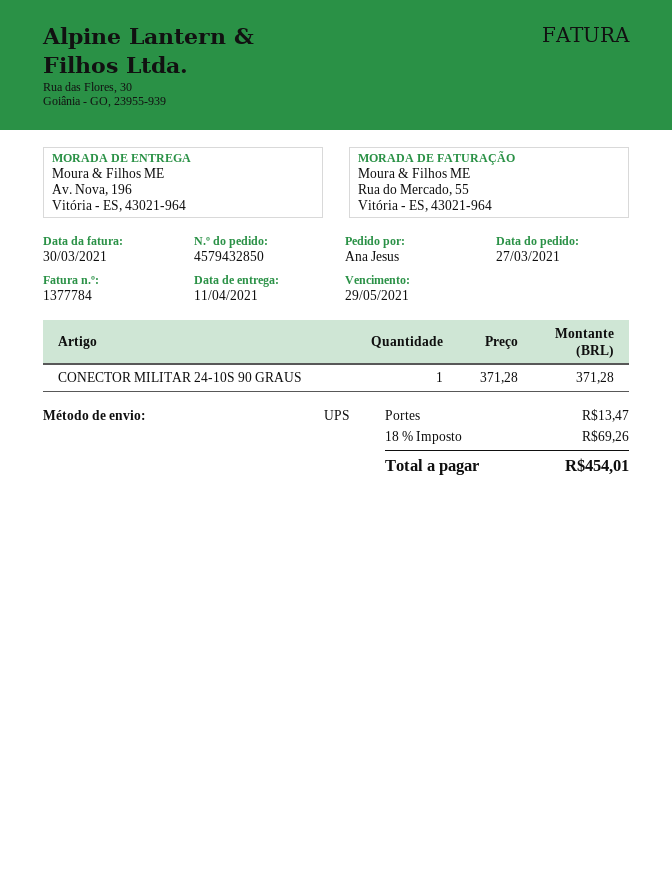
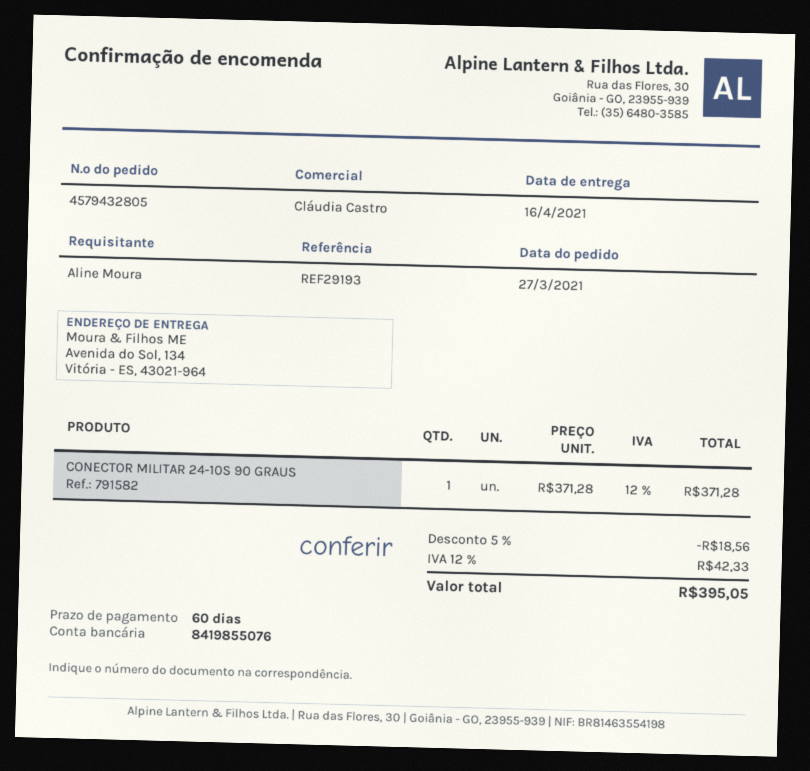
order number: 4579432850 -> 4579432805
delivery date: 2021-04-11 -> 2021-04-16
ordered by: Ana Jesus -> Aline Moura
ship to: Av. Nova, 196, Vitória - ES, 43021-964 -> Avenida do Sol, 134, Vitória - ES, 43021-964
discount: none -> 5% = 18.56
shipping: 13.47 -> none
tax: 18% = 69.26 -> 12% = 42.33
total: 454.01 -> 395.05

